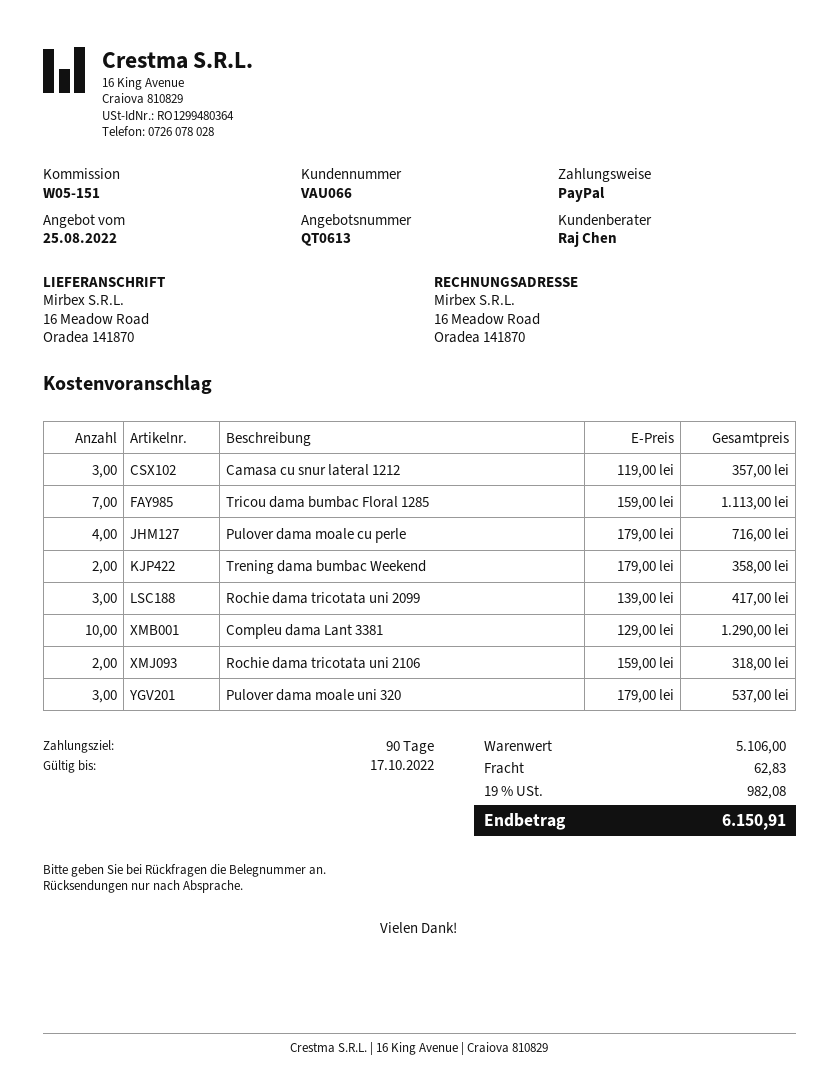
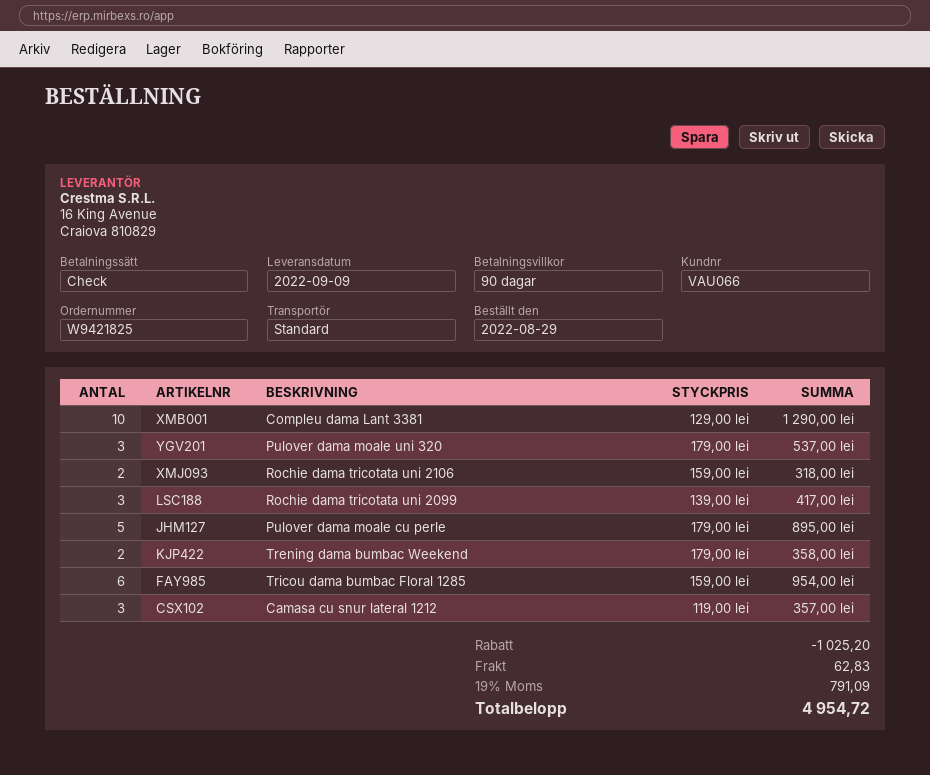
payment method: PayPal -> cheque
Tricou dama bumbac Floral 1285: 7 x 159.00 = 1113.00 -> 6 x 159.00 = 954.00
Pulover dama moale cu perle: 4 x 179.00 = 716.00 -> 5 x 179.00 = 895.00
discount: none -> 1025.20
tax: 19% = 982.08 -> 19% = 791.09
total: 6150.91 -> 4954.72

